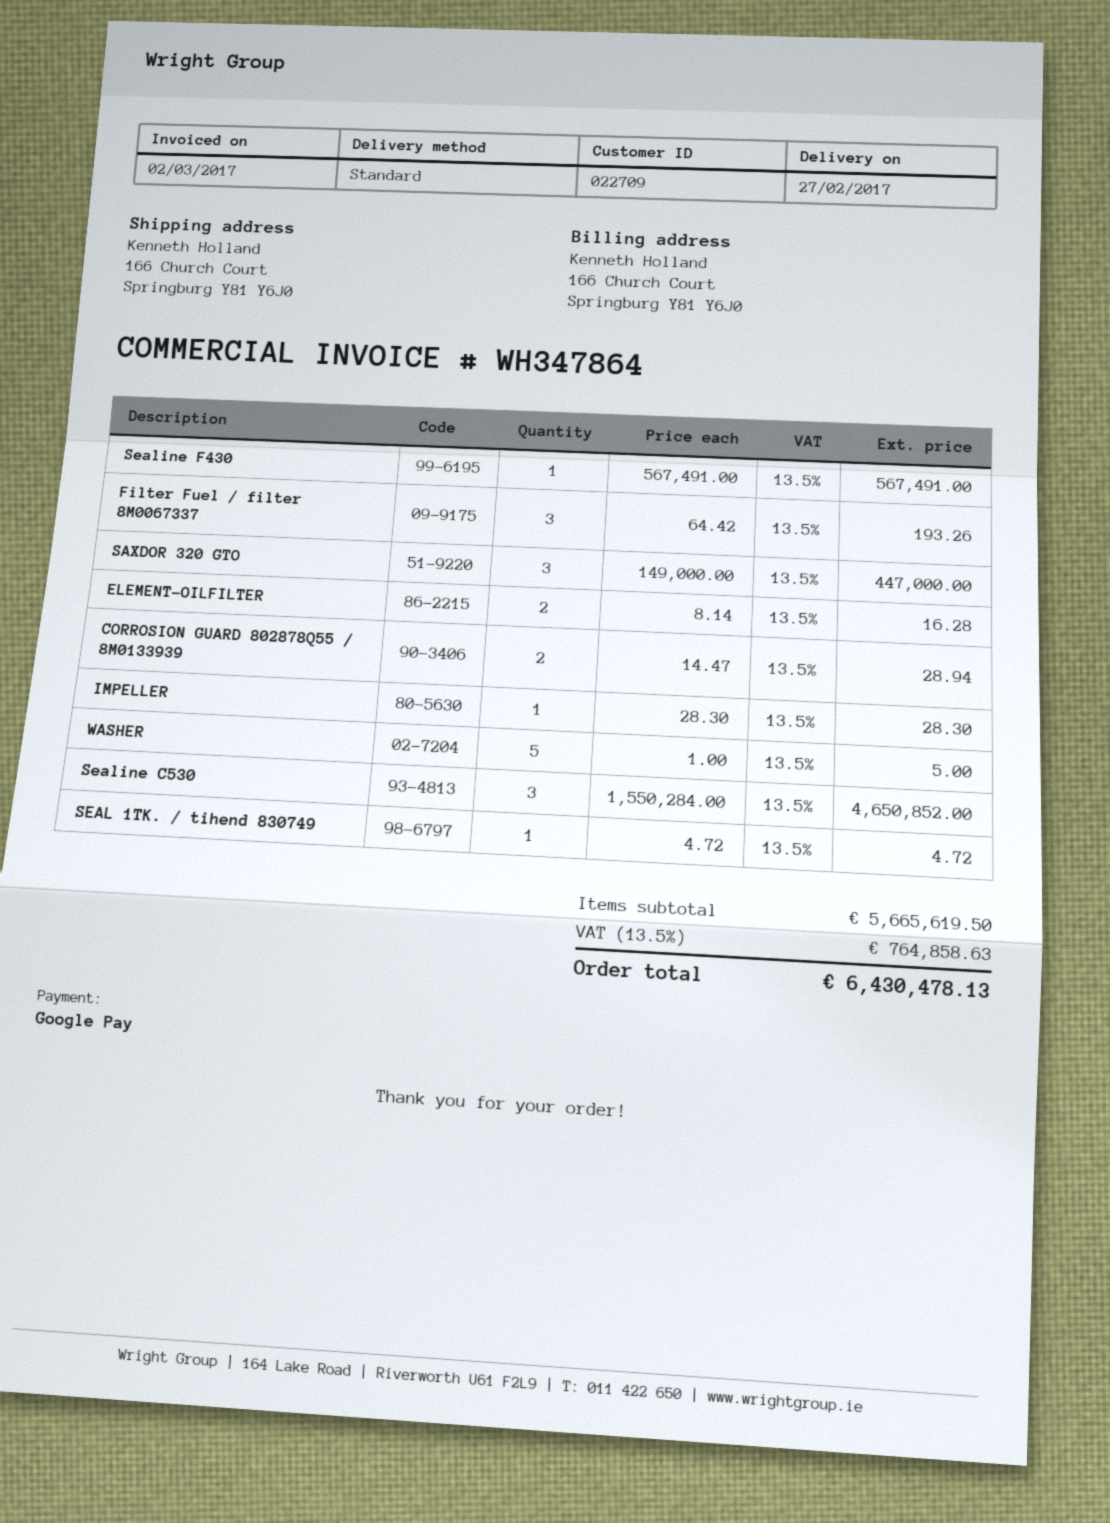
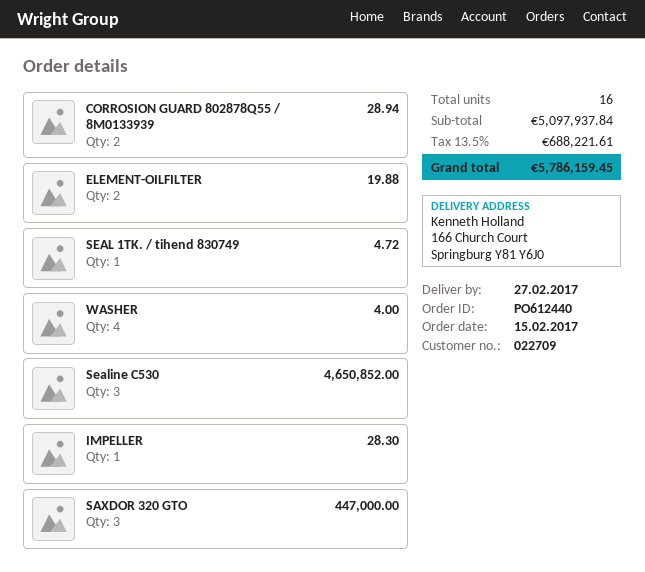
Sealine F430: 1 for 567491.00 -> none
Filter Fuel / filter 8M0067337: 3 for 193.26 -> none
ELEMENT-OILFILTER: 2 for 16.28 -> 2 for 19.88
WASHER: 5 for 5.00 -> 4 for 4.00
subtotal: 5665619.50 -> 5097937.84
tax: 13.5% = 764858.63 -> 13.5% = 688221.61
total: 6430478.13 -> 5786159.45

